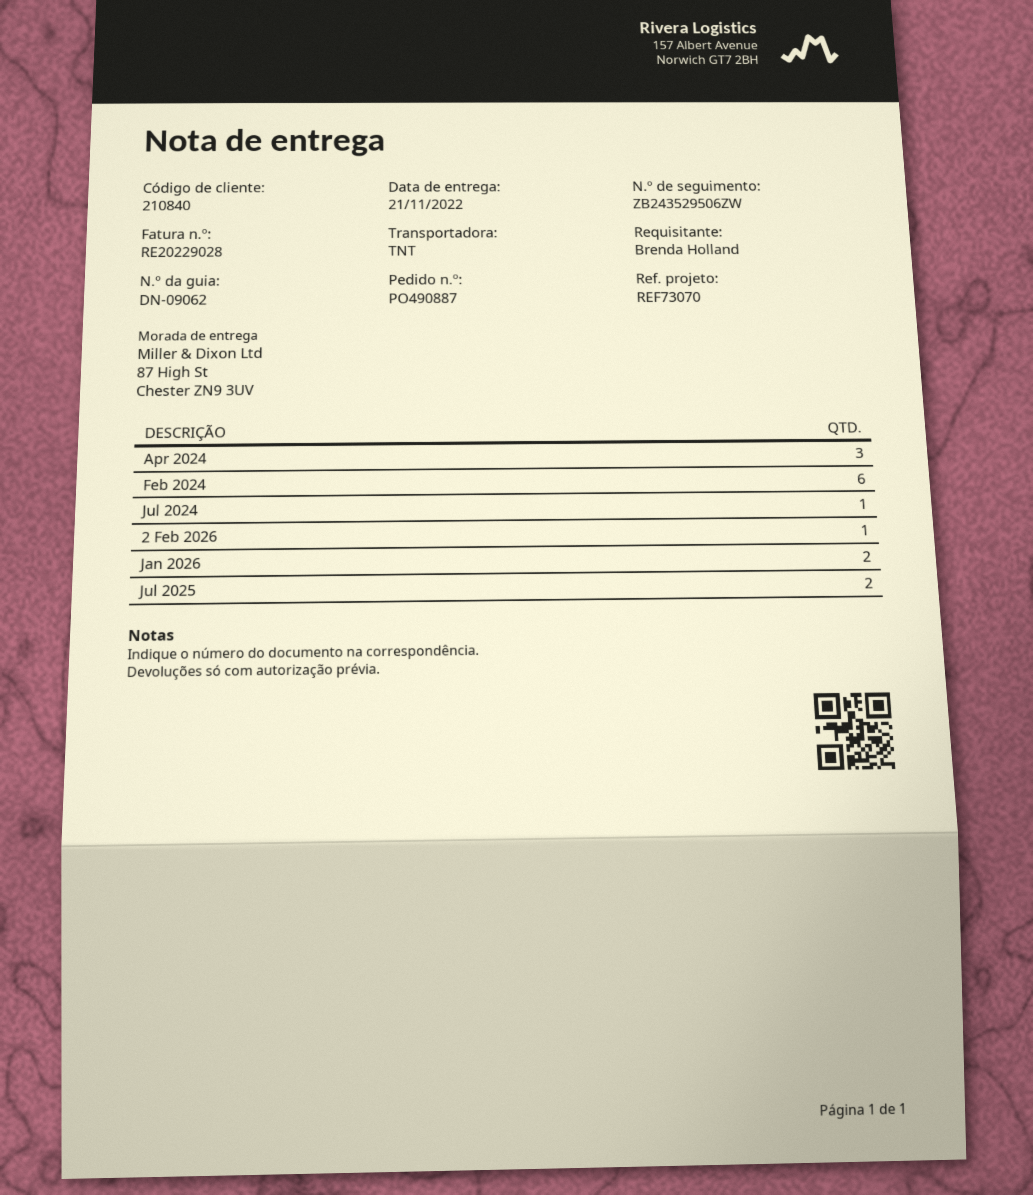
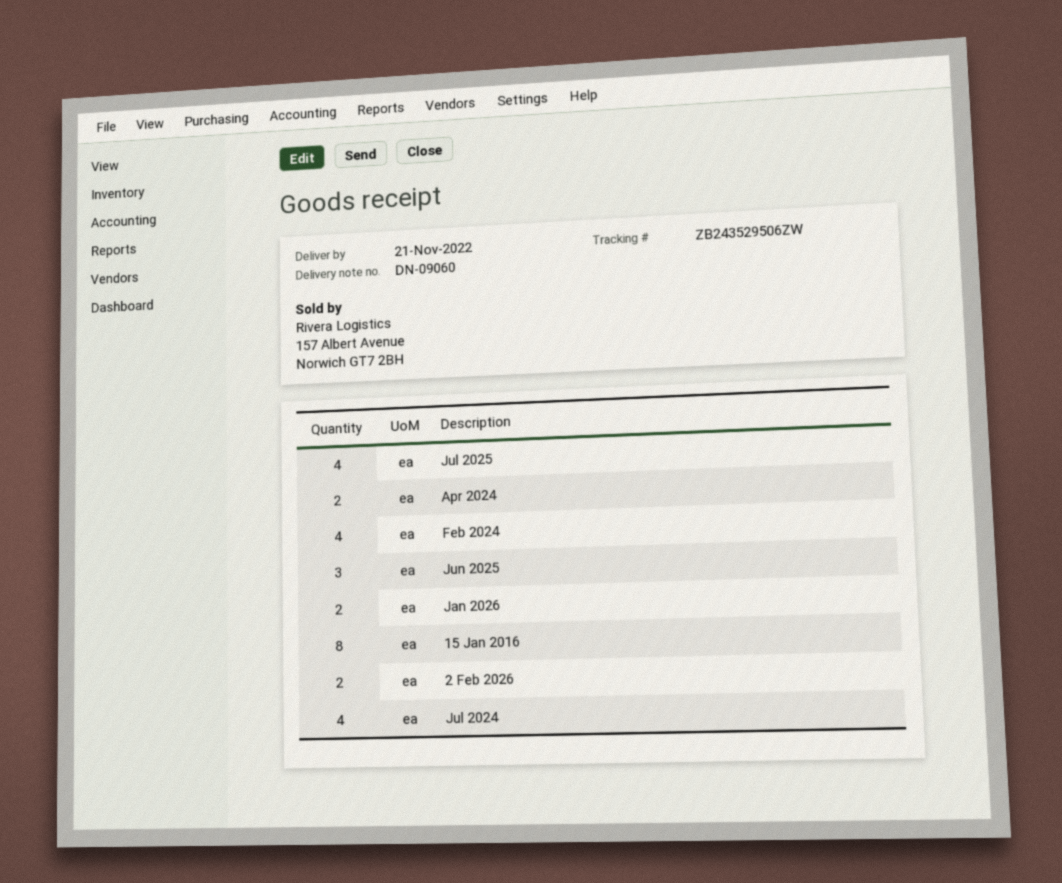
delivery note number: DN-09062 -> DN-09060
Apr 2024: 3 -> 2
Feb 2024: 6 -> 4
Jul 2024: 1 -> 4
2 Feb 2026: 1 -> 2
Jul 2025: 2 -> 4
Jun 2025: none -> 3
15 Jan 2016: none -> 8

